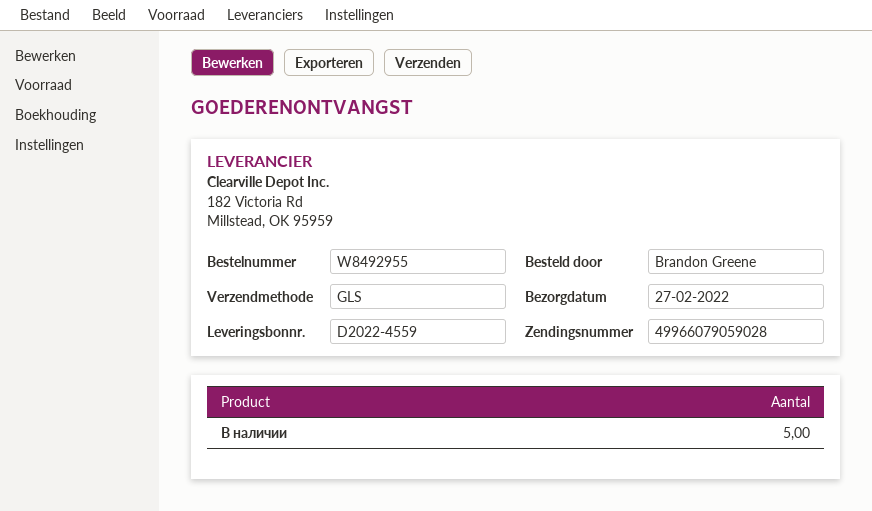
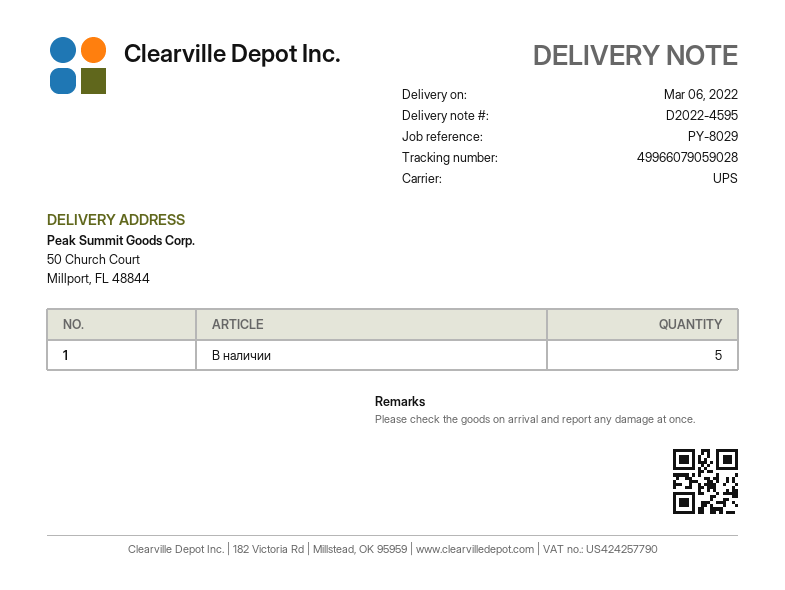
delivery note number: D2022-4559 -> D2022-4595
delivery date: 2022-02-27 -> 2022-03-06
shipping method: GLS -> UPS

